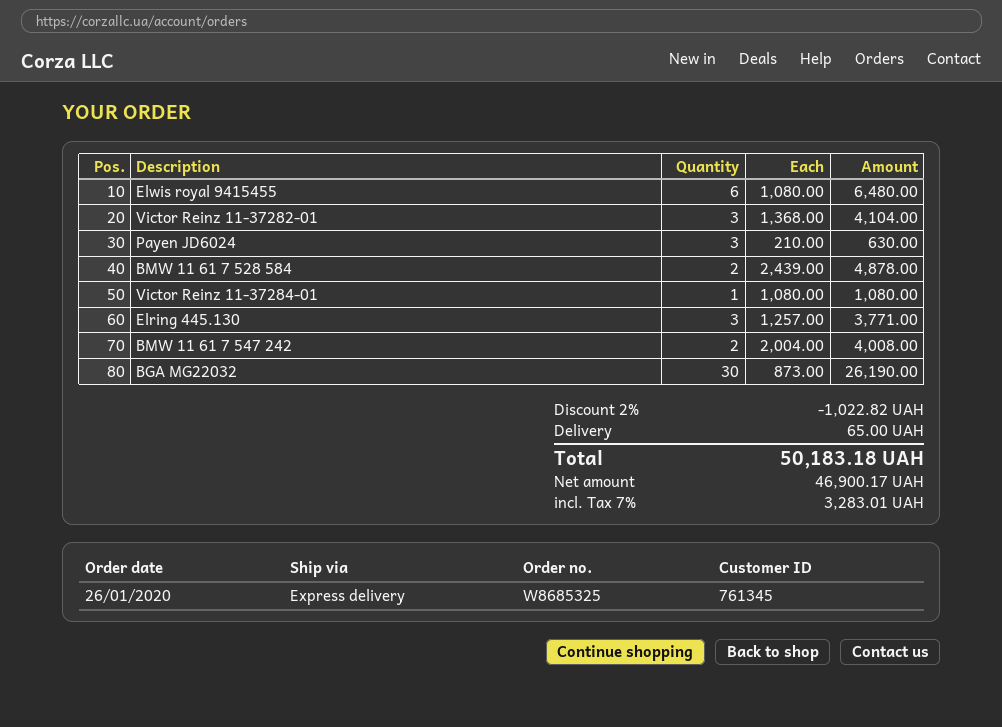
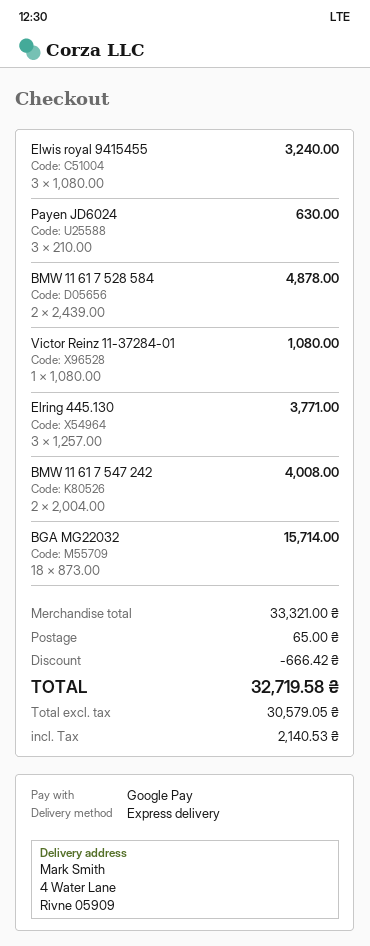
Elwis royal 9415455: 6 x 1080.00 = 6480.00 -> 3 x 1080.00 = 3240.00
Victor Reinz 11-37282-01: 3 x 1368.00 = 4104.00 -> none
BGA MG22032: 30 x 873.00 = 26190.00 -> 18 x 873.00 = 15714.00
discount: 1022.82 -> 666.42
net: 46900.17 -> 30579.05
tax: 3283.01 -> 2140.53
total: 50183.18 -> 32719.58

